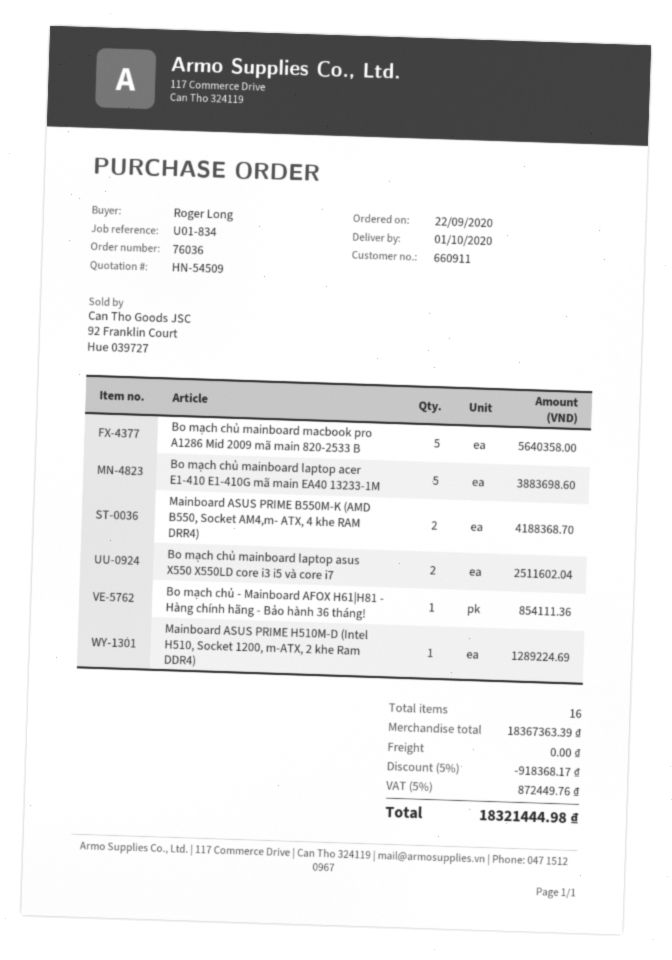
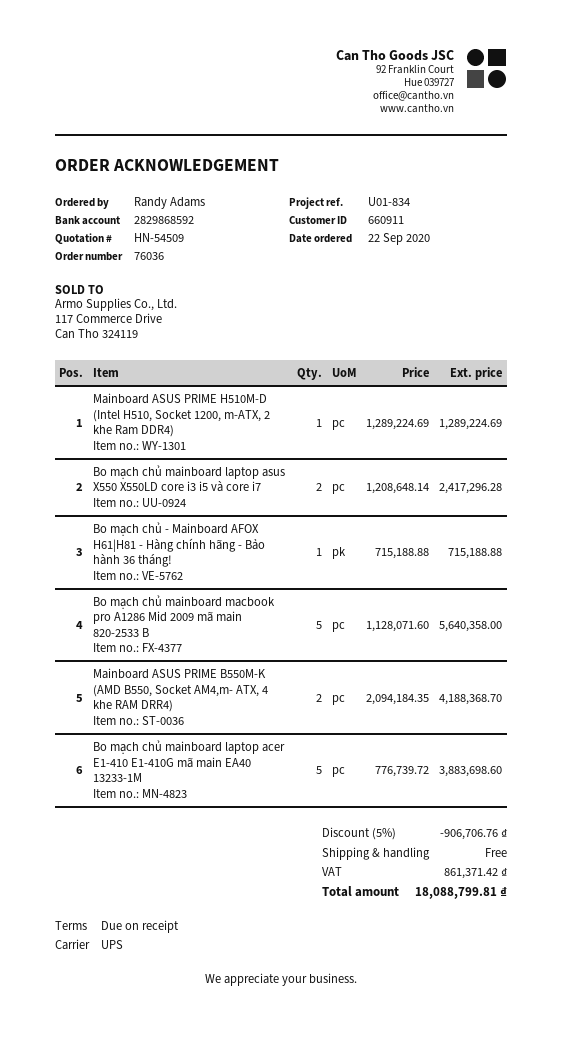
ordered by: Roger Long -> Randy Adams
Bo mạch chủ mainboard laptop asus X550 X550LD core i3 i5 và core i7: 2 for 2511602.04 -> 2 for 2417296.28
Bo mạch chủ - Mainboard AFOX H61|H81 - Hàng chính hãng - Bảo hành 36 tháng!: 1 for 854111.36 -> 1 for 715188.88
discount: 5% = 918368.17 -> 5% = 906706.76
tax: 872449.76 -> 861371.42
total: 18321444.98 -> 18088799.81

